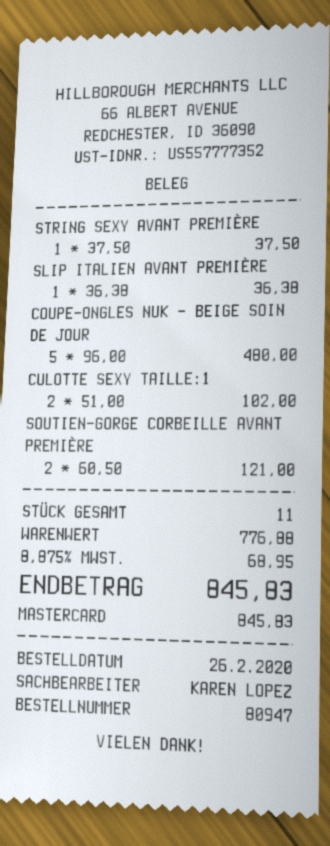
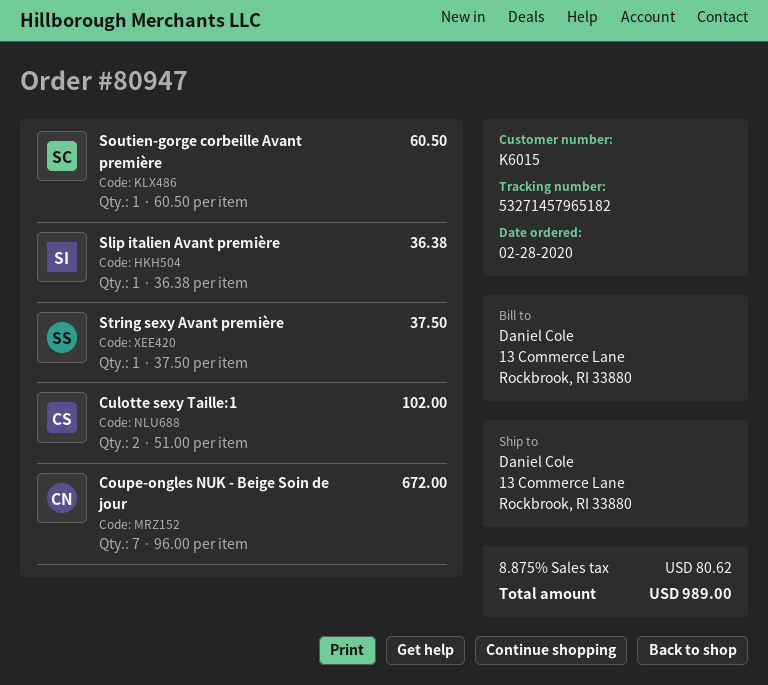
order date: 2020-02-26 -> 2020-02-28
COUPE-ONGLES NUK - BEIGE SOIN DE JOUR: 5 x 96.00 = 480.00 -> 7 x 96.00 = 672.00
SOUTIEN-GORGE CORBEILLE AVANT PREMIÈRE: 2 x 60.50 = 121.00 -> 1 x 60.50 = 60.50
tax: 8.875% = 68.95 -> 8.875% = 80.62
total: 845.83 -> 989.00

